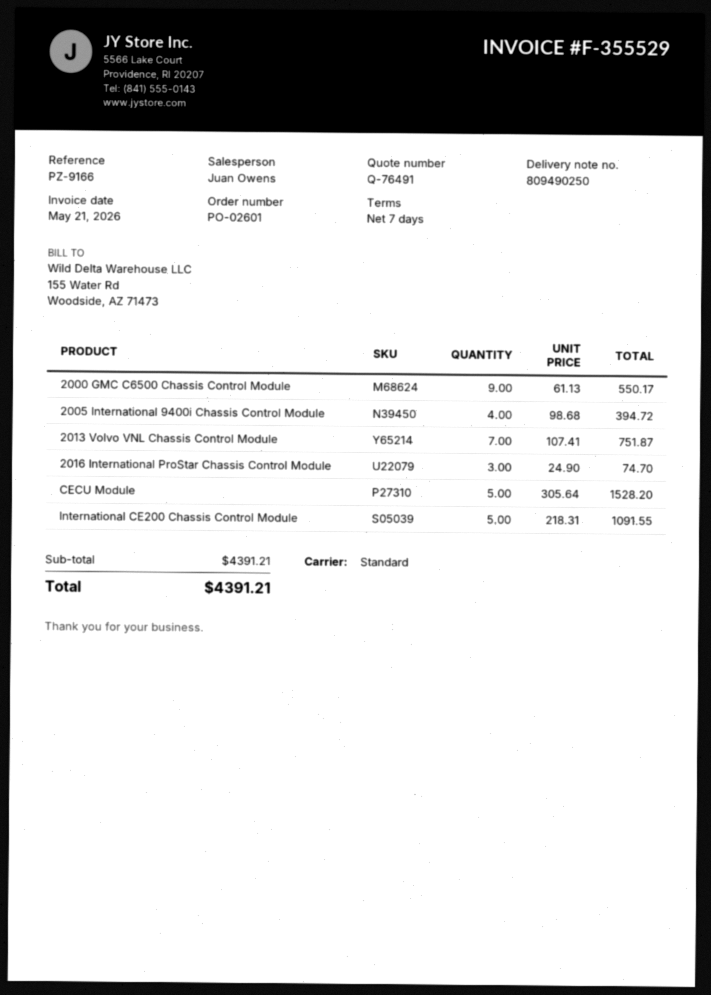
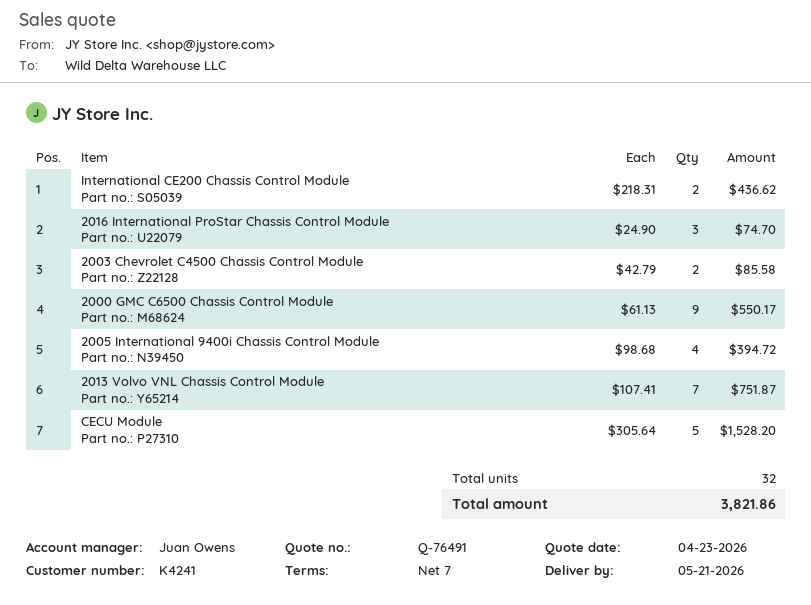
International CE200 Chassis Control Module: 5 x 218.31 = 1091.55 -> 2 x 218.31 = 436.62
2003 Chevrolet C4500 Chassis Control Module: none -> 2 x 42.79 = 85.58
total: 4391.21 -> 3821.86

